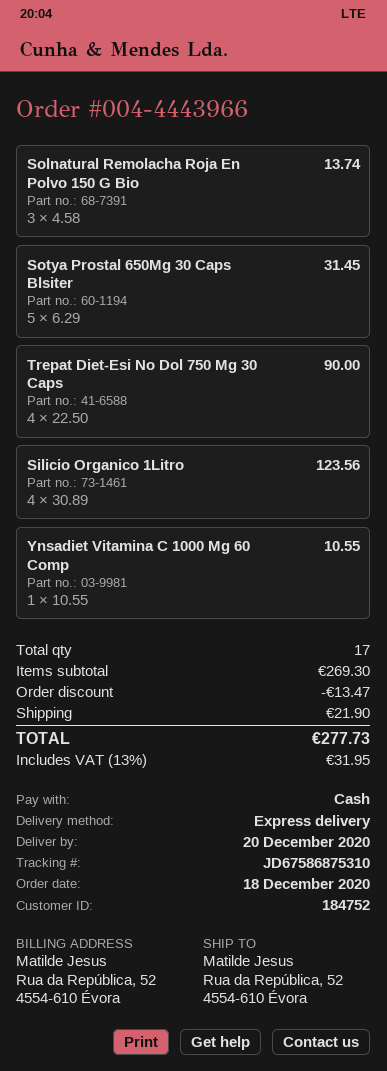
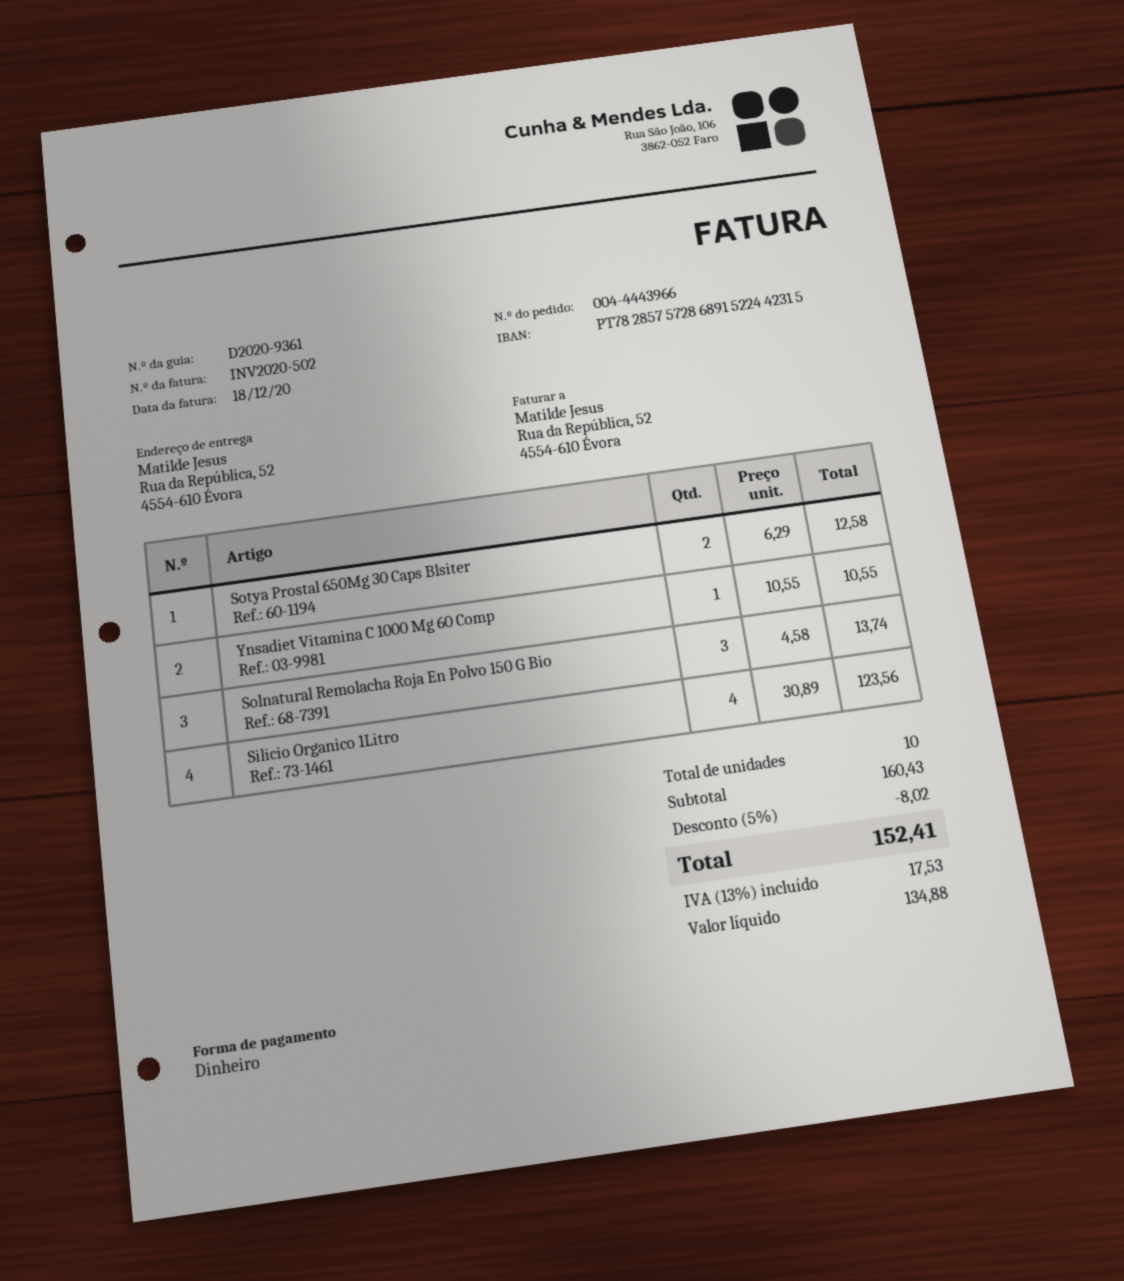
Sotya Prostal 650Mg 30 Caps Blsiter: 5 x 6.29 = 31.45 -> 2 x 6.29 = 12.58
Trepat Diet-Esi No Dol 750 Mg 30 Caps: 4 x 22.50 = 90.00 -> none
total quantity: 17 -> 10
subtotal: 269.30 -> 160.43
discount: 13.47 -> 8.02
shipping: 21.90 -> none
tax: 13% = 31.95 -> 13% = 17.53
total: 277.73 -> 152.41

